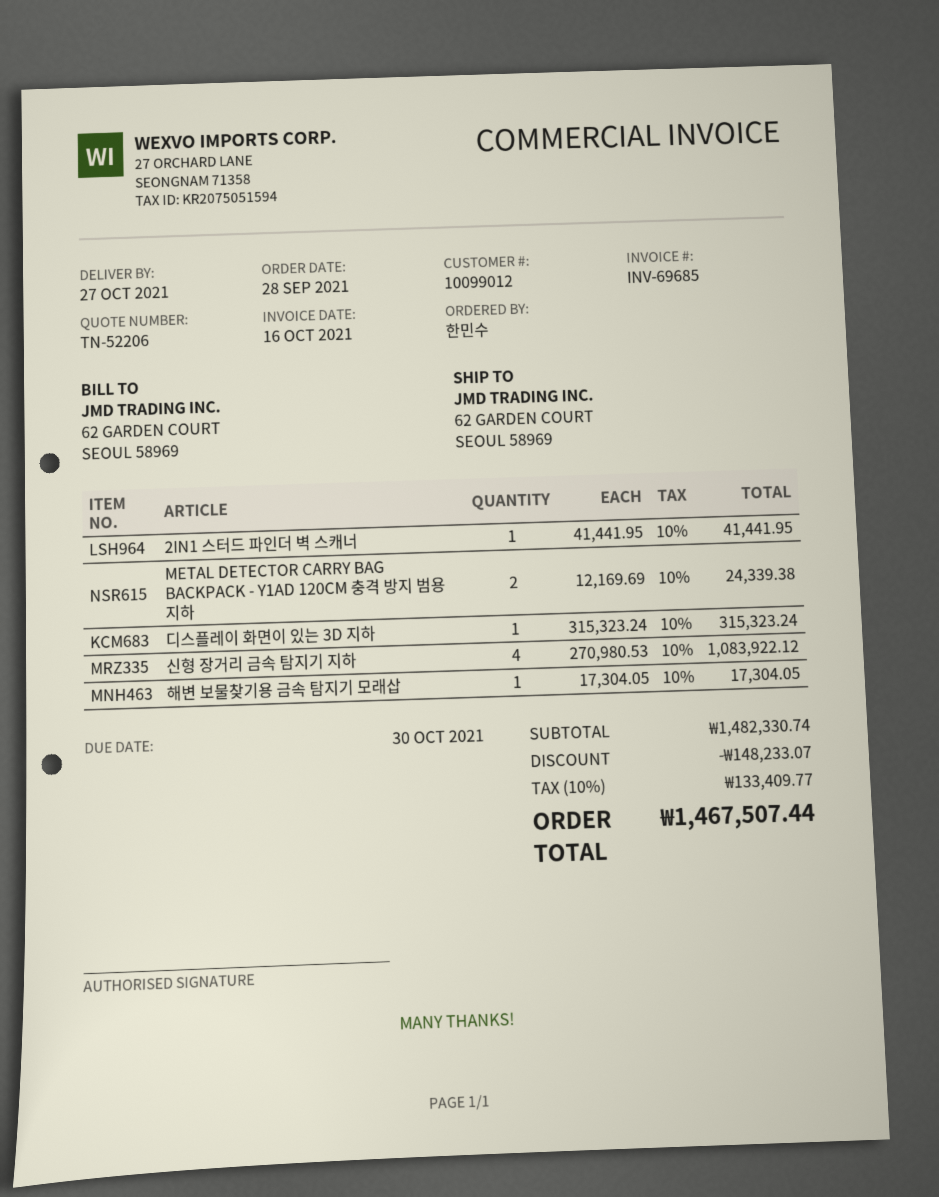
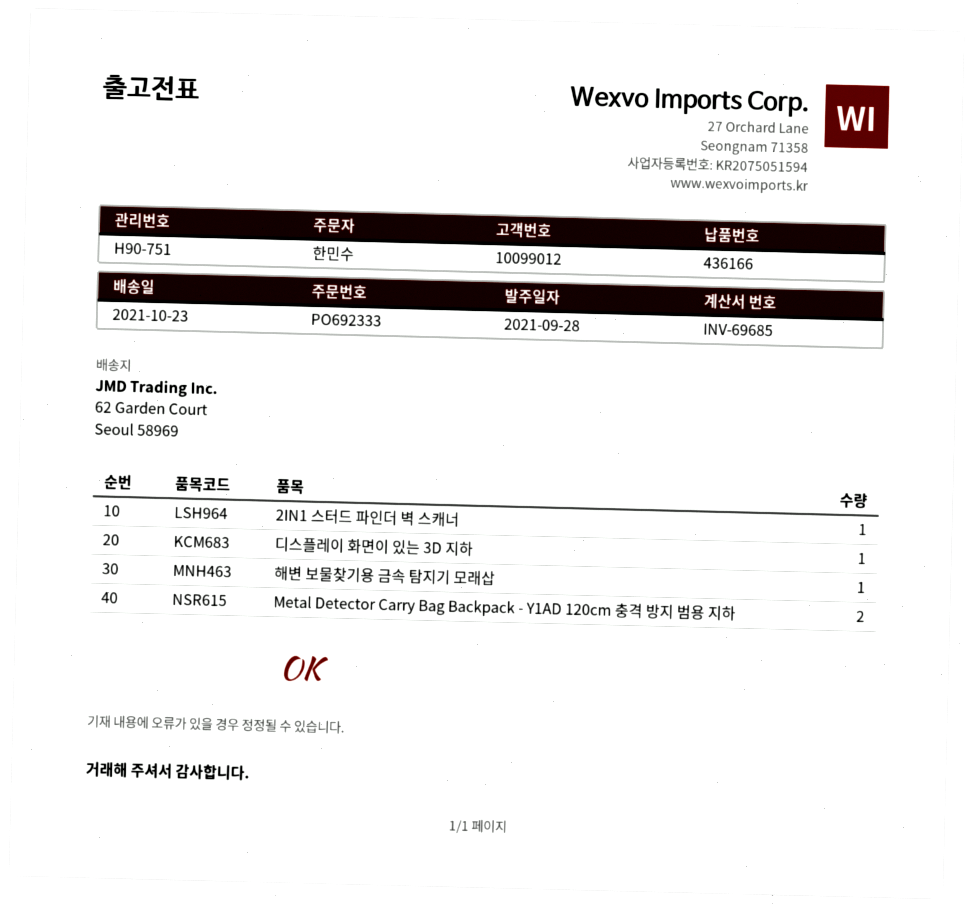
delivery date: 2021-10-27 -> 2021-10-23
신형 장거리 금속 탐지기 지하: 4 -> none

